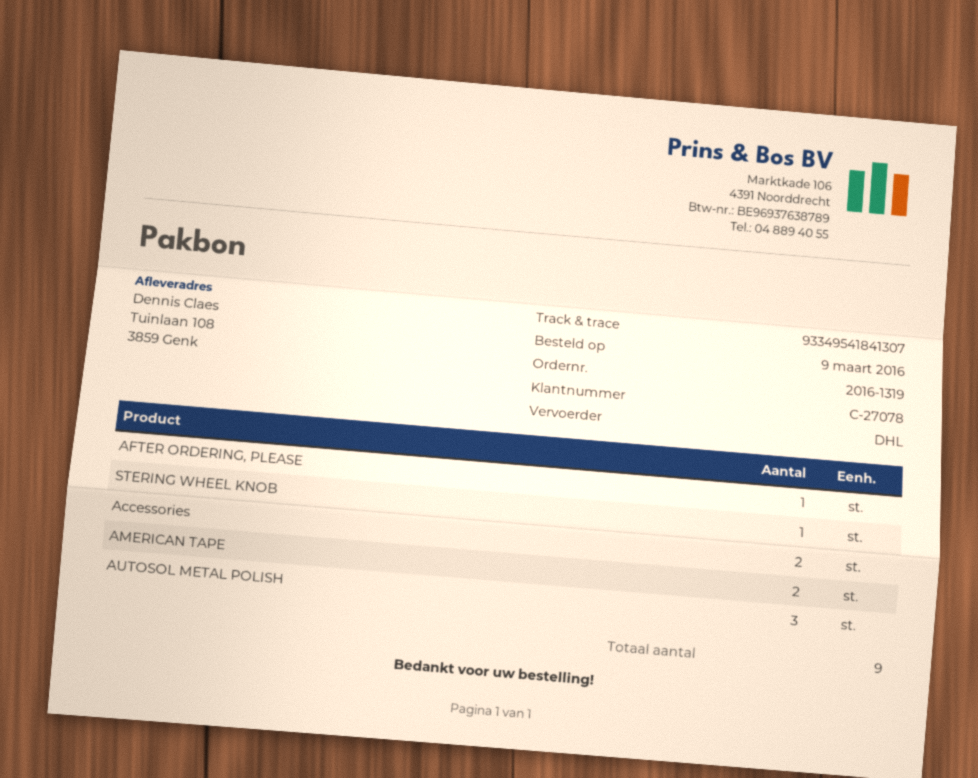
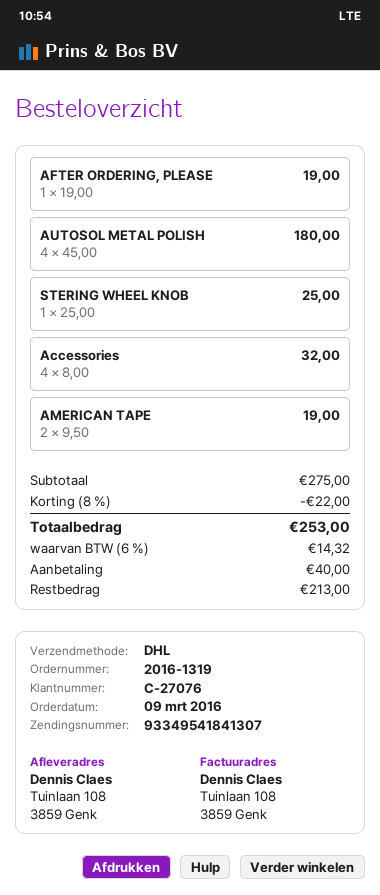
customer number: C-27078 -> C-27076
Accessories: 2 -> 4
AUTOSOL METAL POLISH: 3 -> 4

